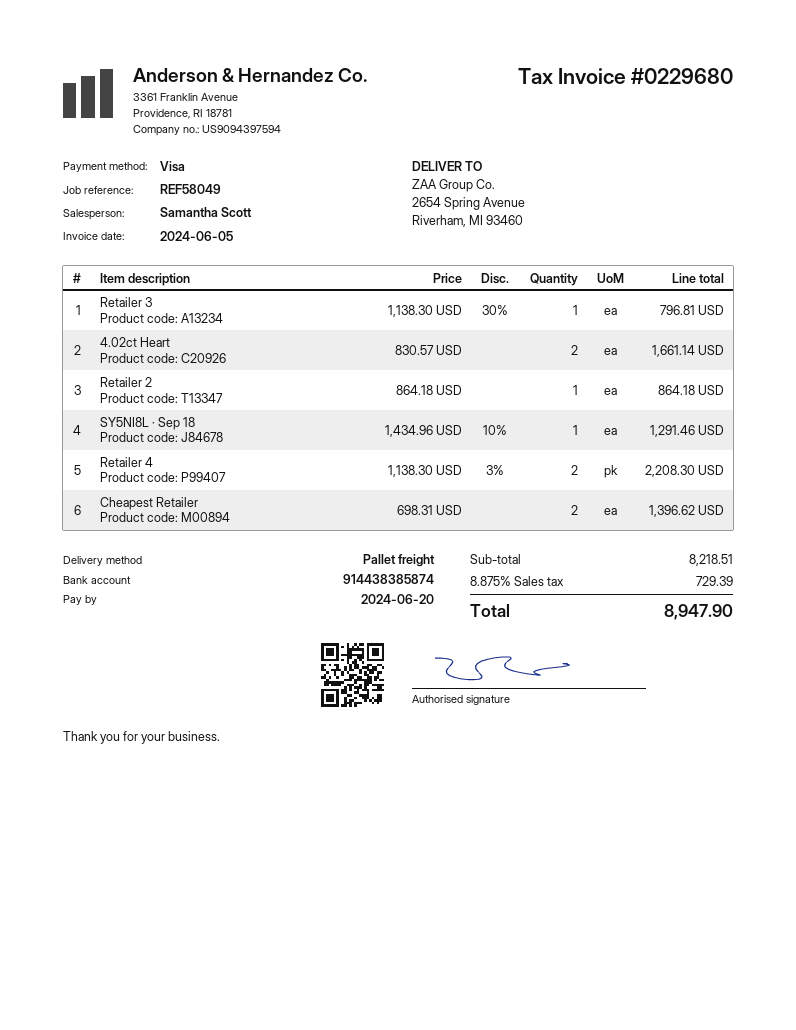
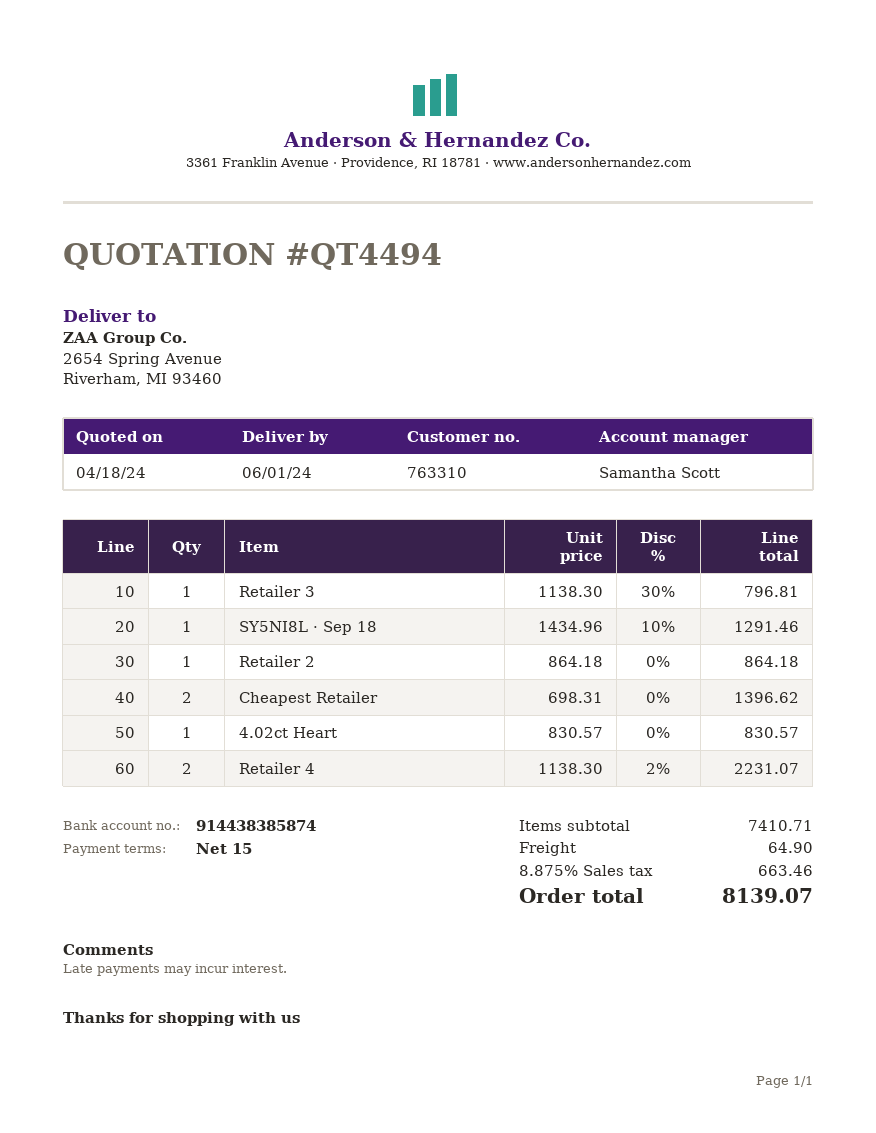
4.02ct Heart: 2 x 830.57 = 1661.14 -> 1 x 830.57 = 830.57
Retailer 4: 2 x 1138.30 - 3% = 2208.30 -> 2 x 1138.30 - 2% = 2231.07
subtotal: 8218.51 -> 7410.71
shipping: none -> 64.90
tax: 8.875% = 729.39 -> 8.875% = 663.46
total: 8947.90 -> 8139.07

